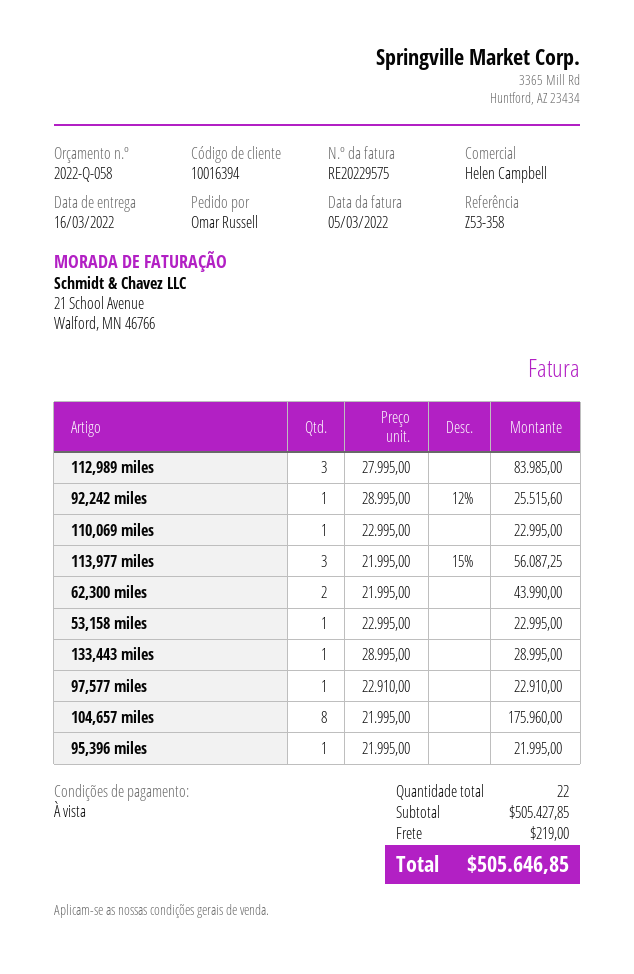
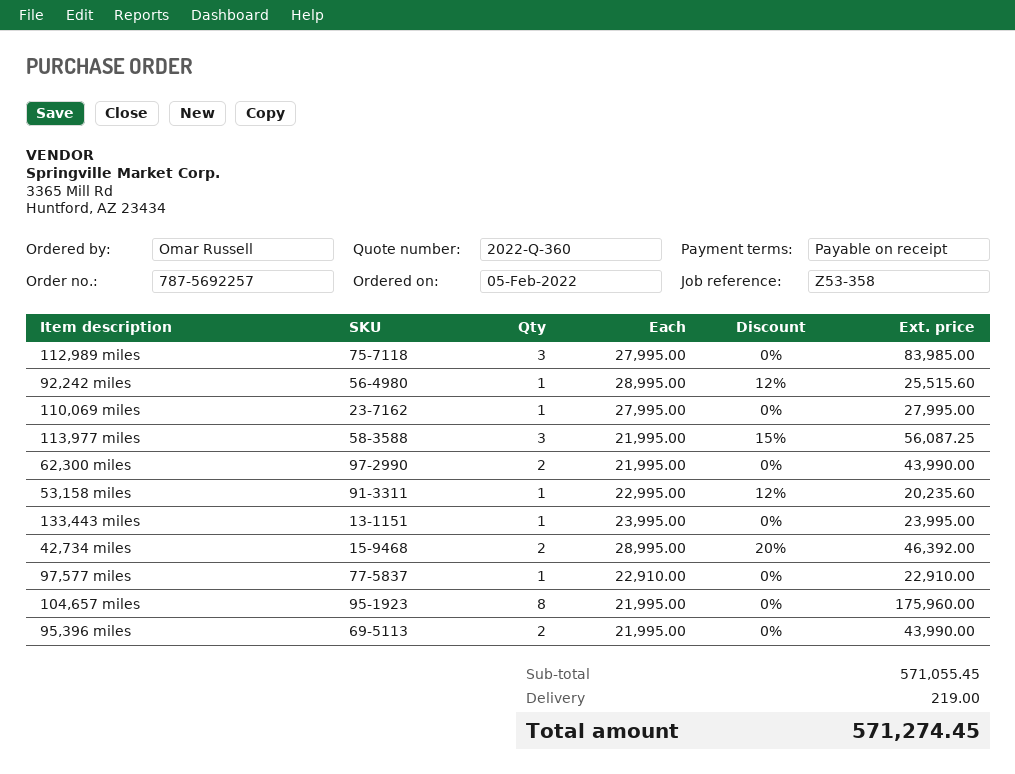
quote number: 2022-Q-058 -> 2022-Q-360
110,069 miles: 1 x 22995.00 = 22995.00 -> 1 x 27995.00 = 27995.00
53,158 miles: 1 x 22995.00 = 22995.00 -> 1 x 22995.00 - 12% = 20235.60
133,443 miles: 1 x 28995.00 = 28995.00 -> 1 x 23995.00 = 23995.00
95,396 miles: 1 x 21995.00 = 21995.00 -> 2 x 21995.00 = 43990.00
42,734 miles: none -> 2 x 28995.00 - 20% = 46392.00
subtotal: 505427.85 -> 571055.45
total: 505646.85 -> 571274.45

